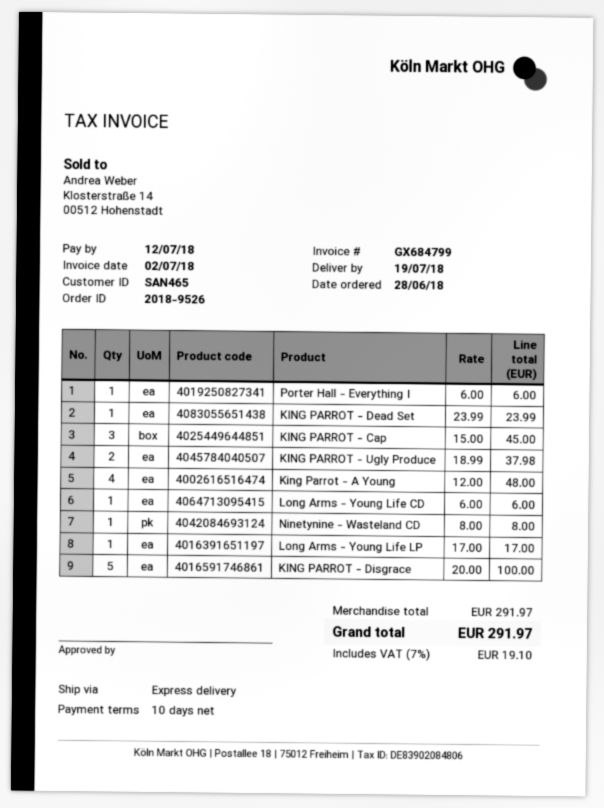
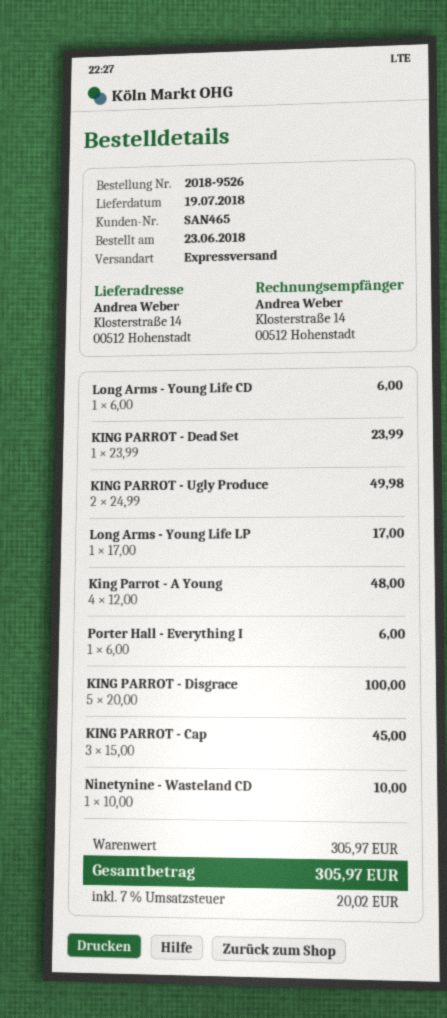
order date: 2018-06-28 -> 2018-06-23
KING PARROT - Ugly Produce: 2 x 18.99 = 37.98 -> 2 x 24.99 = 49.98
Ninetynine - Wasteland CD: 1 x 8.00 = 8.00 -> 1 x 10.00 = 10.00
subtotal: 291.97 -> 305.97
tax: 7% = 19.10 -> 7% = 20.02
total: 291.97 -> 305.97

